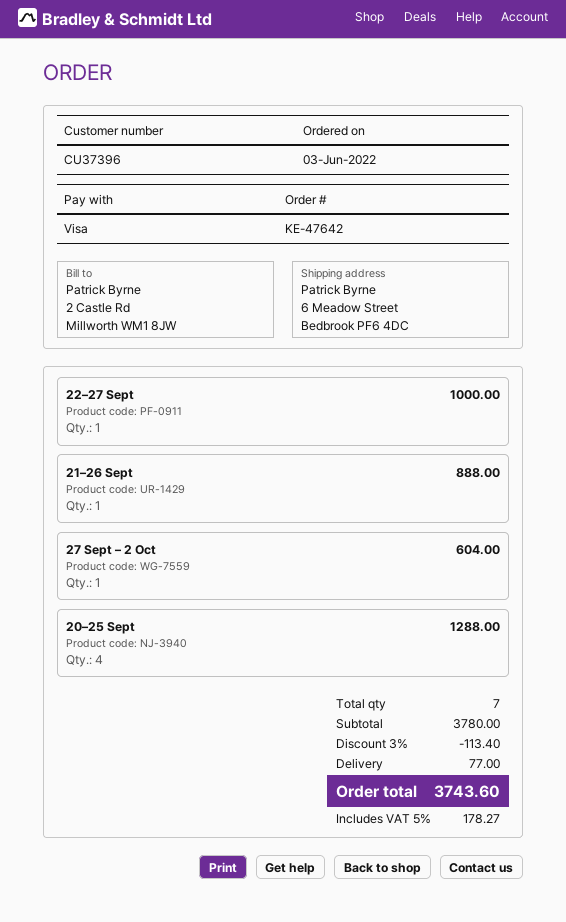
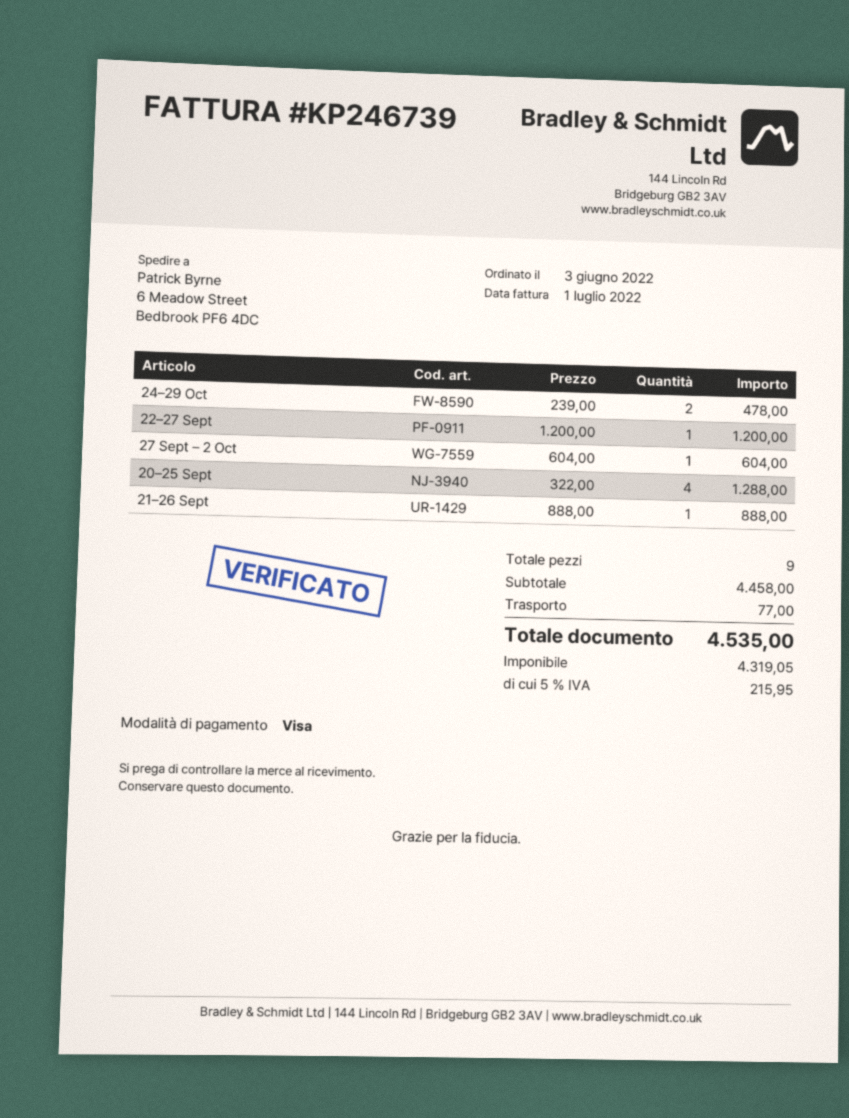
22–27 Sept: 1 for 1000.00 -> 1 for 1200.00
24–29 Oct: none -> 2 for 478.00
total quantity: 7 -> 9
subtotal: 3780.00 -> 4458.00
discount: 3% = 113.40 -> none
tax: 5% = 178.27 -> 5% = 215.95
total: 3743.60 -> 4535.00

